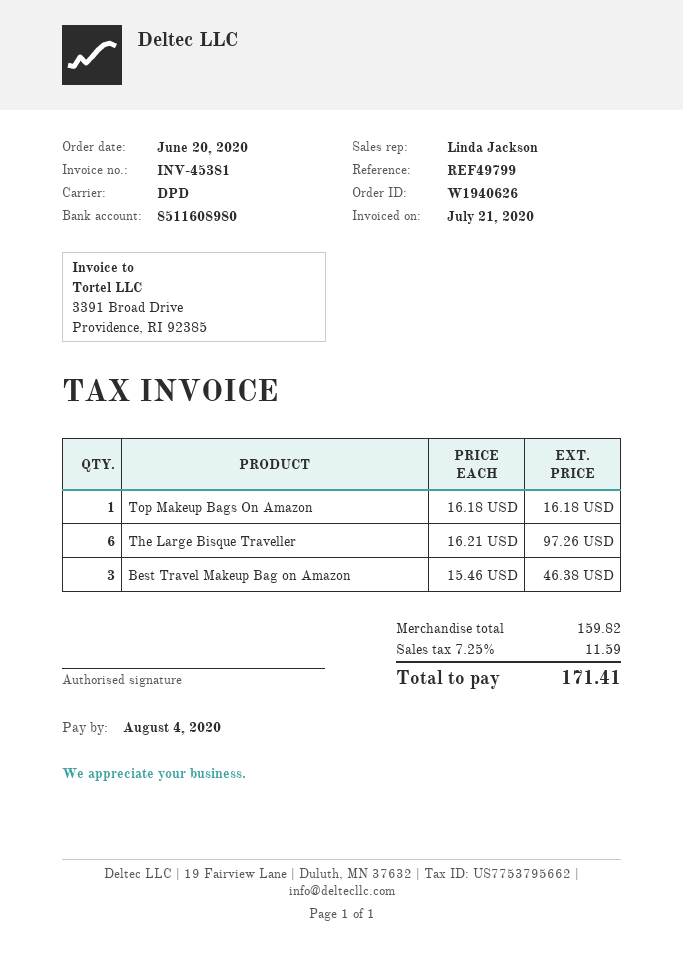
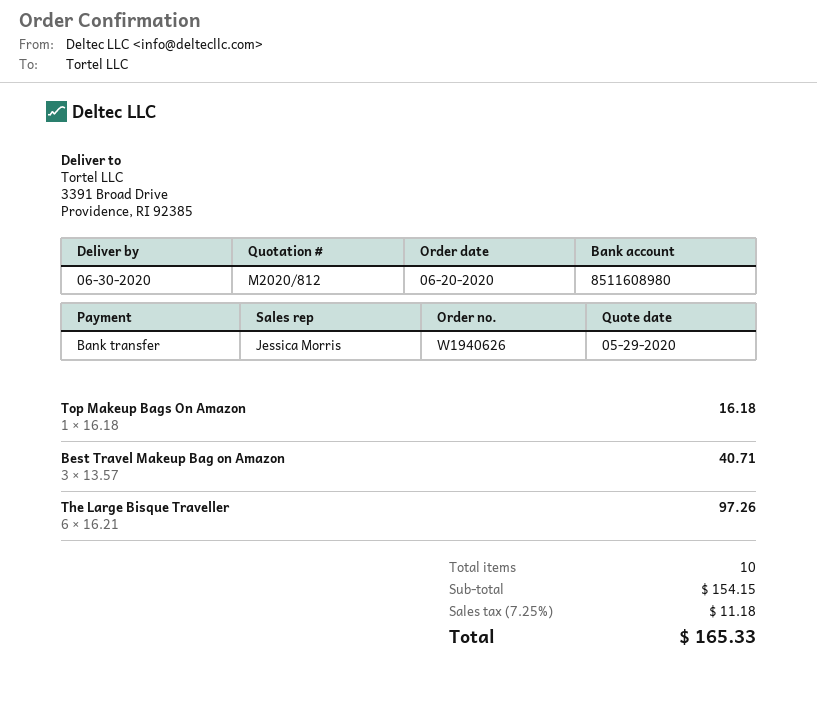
sales rep: Linda Jackson -> Jessica Morris
Best Travel Makeup Bag on Amazon: 3 x 15.46 = 46.38 -> 3 x 13.57 = 40.71
subtotal: 159.82 -> 154.15
tax: 7.25% = 11.59 -> 7.25% = 11.18
total: 171.41 -> 165.33

